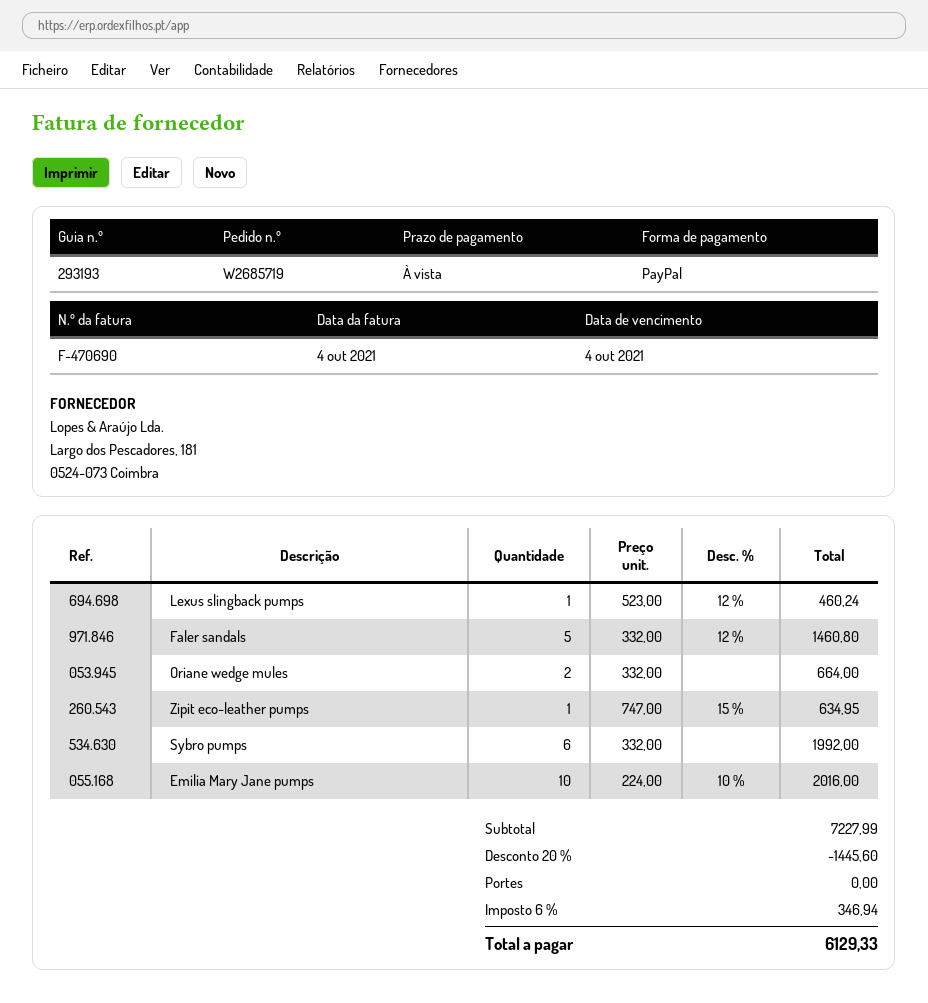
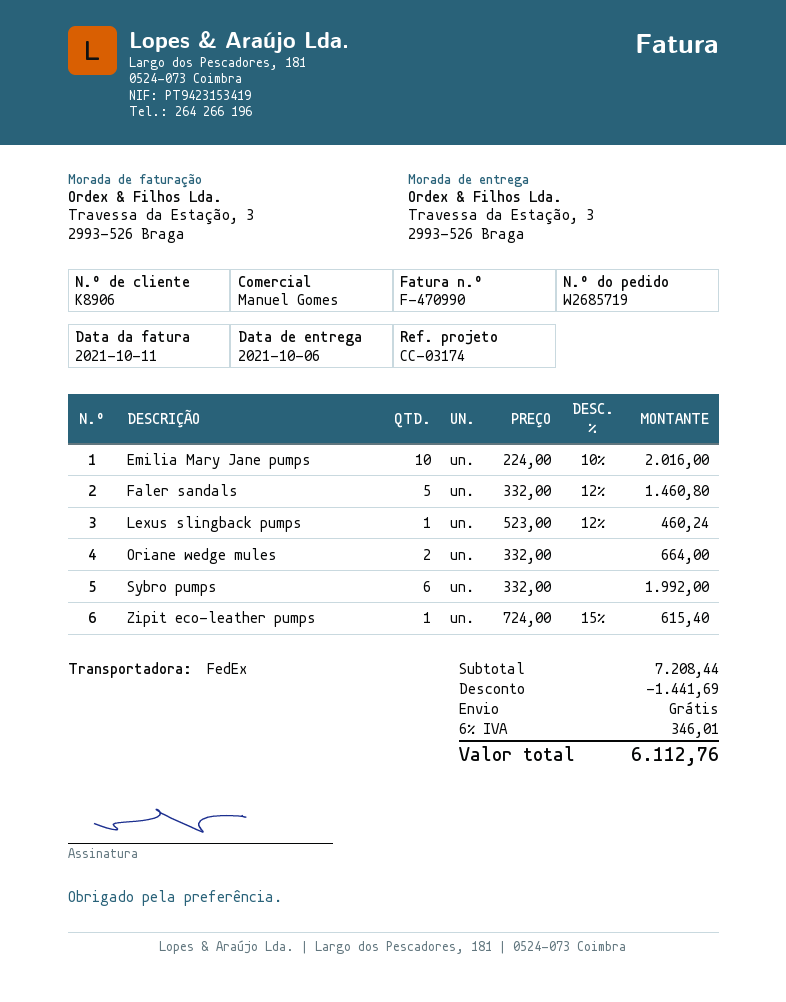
invoice number: F-470690 -> F-470990
invoice date: 2021-10-04 -> 2021-10-11
Zipit eco-leather pumps: 1 x 747.00 - 15% = 634.95 -> 1 x 724.00 - 15% = 615.40
subtotal: 7227.99 -> 7208.44
discount: 1445.60 -> 1441.69
tax: 6% = 346.94 -> 6% = 346.01
total: 6129.33 -> 6112.76

